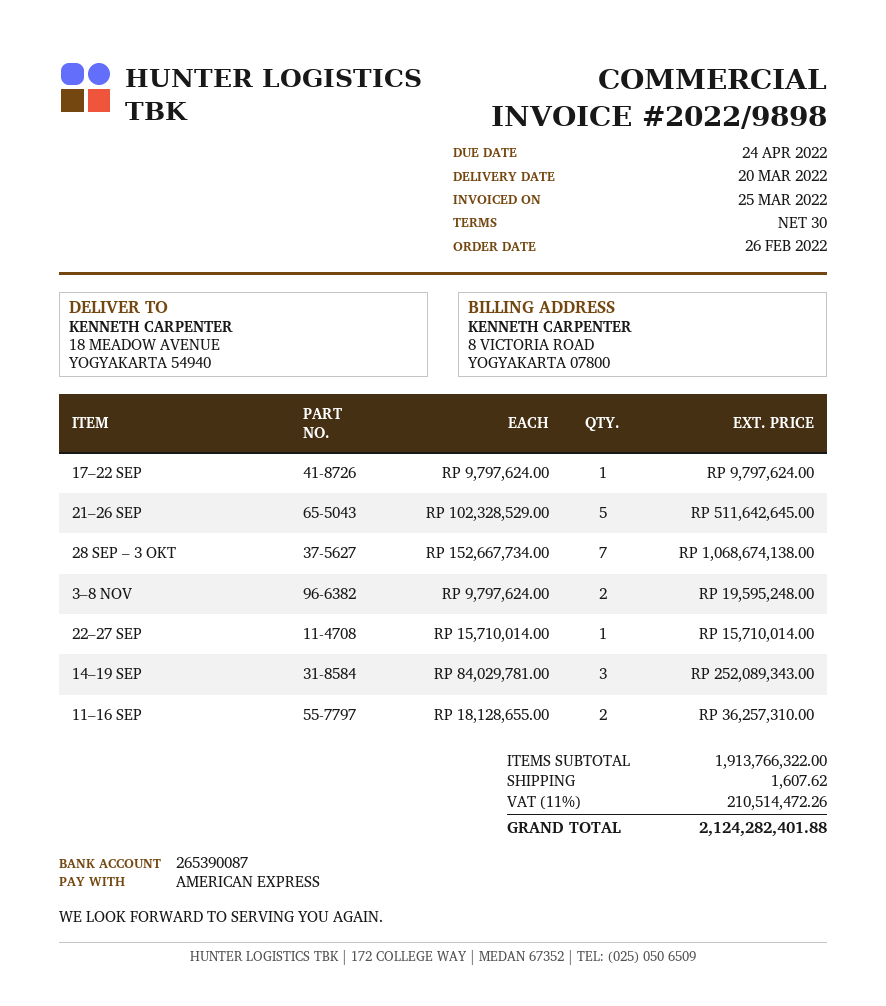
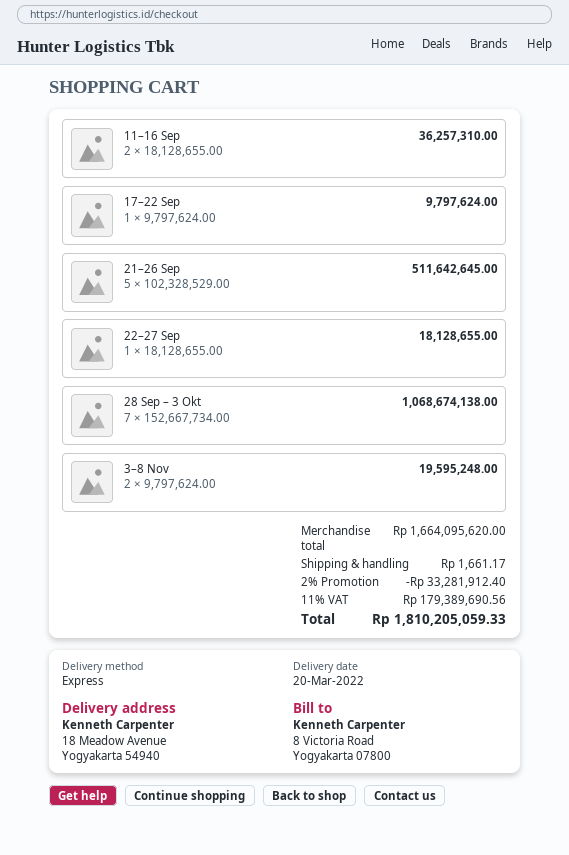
22–27 SEP: 1 x 15710014.00 = 15710014.00 -> 1 x 18128655.00 = 18128655.00
14–19 SEP: 3 x 84029781.00 = 252089343.00 -> none
subtotal: 1913766322.00 -> 1664095620.00
discount: none -> 2% = 33281912.40
shipping: 1607.62 -> 1661.17
tax: 11% = 210514472.26 -> 11% = 179389690.56
total: 2124282401.88 -> 1810205059.33

